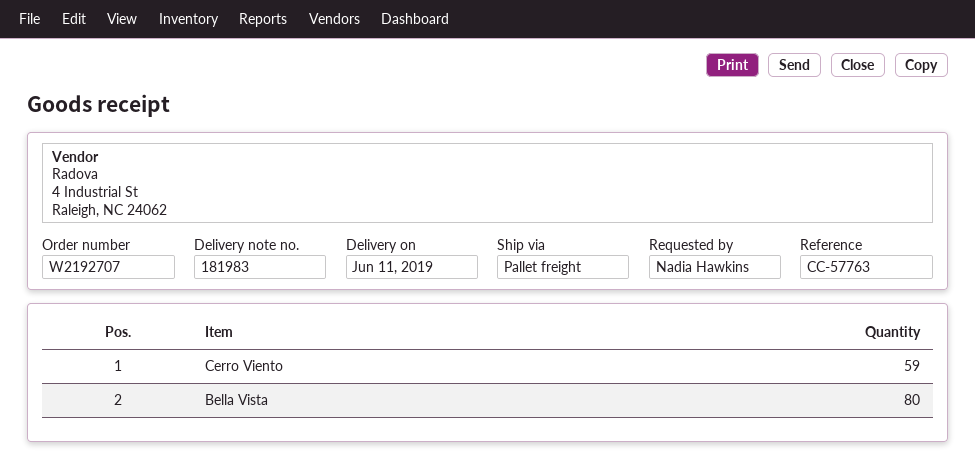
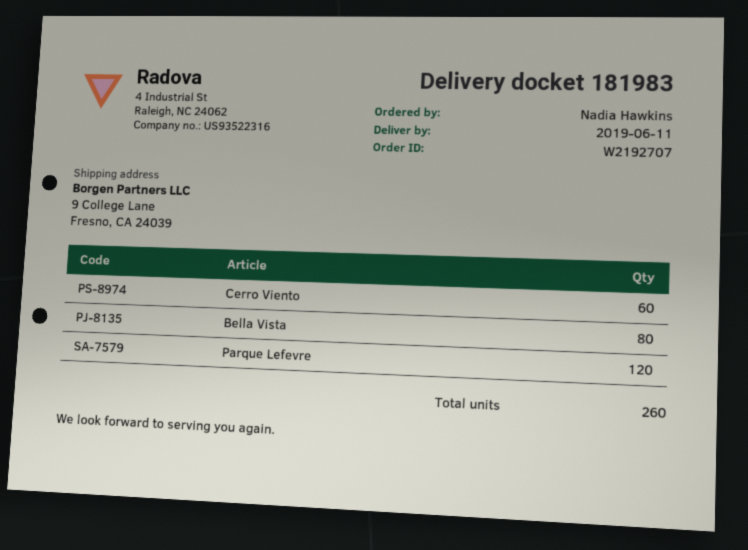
Cerro Viento: 59 -> 60
Parque Lefevre: none -> 120

